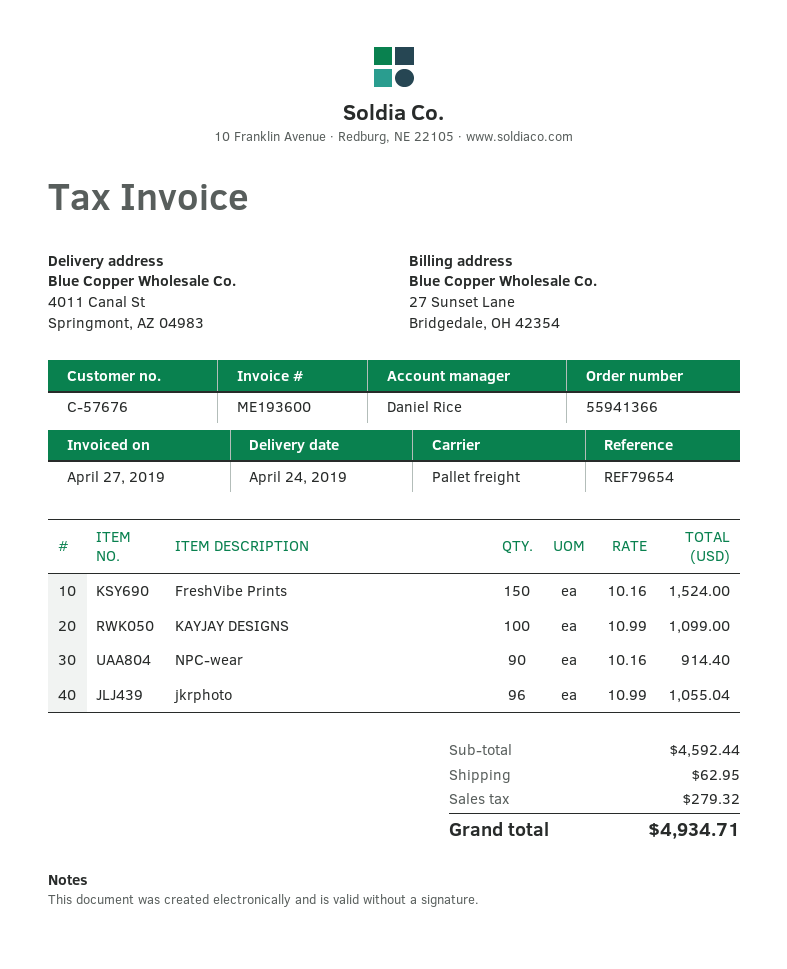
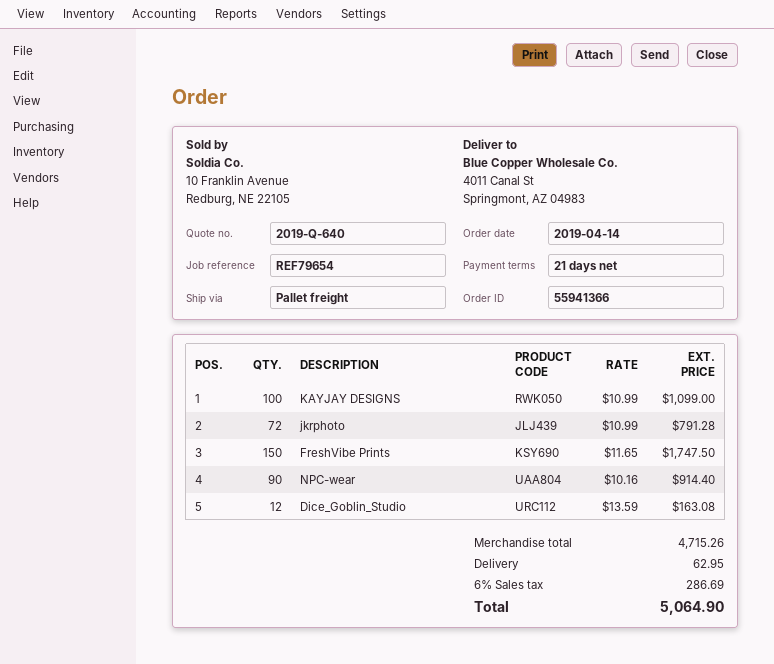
FreshVibe Prints: 150 x 10.16 = 1524.00 -> 150 x 11.65 = 1747.50
jkrphoto: 96 x 10.99 = 1055.04 -> 72 x 10.99 = 791.28
Dice_Goblin_Studio: none -> 12 x 13.59 = 163.08
subtotal: 4592.44 -> 4715.26
tax: 279.32 -> 286.69
total: 4934.71 -> 5064.90

